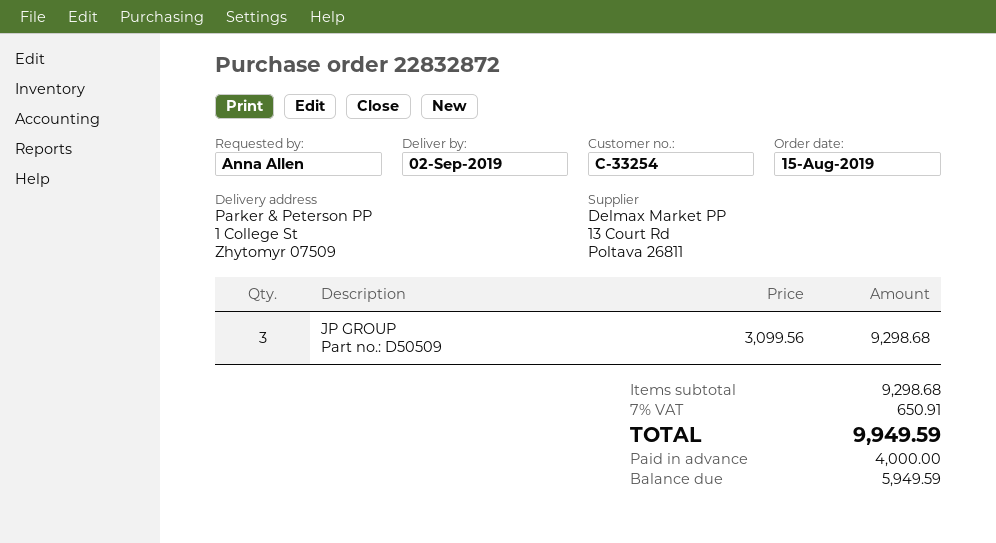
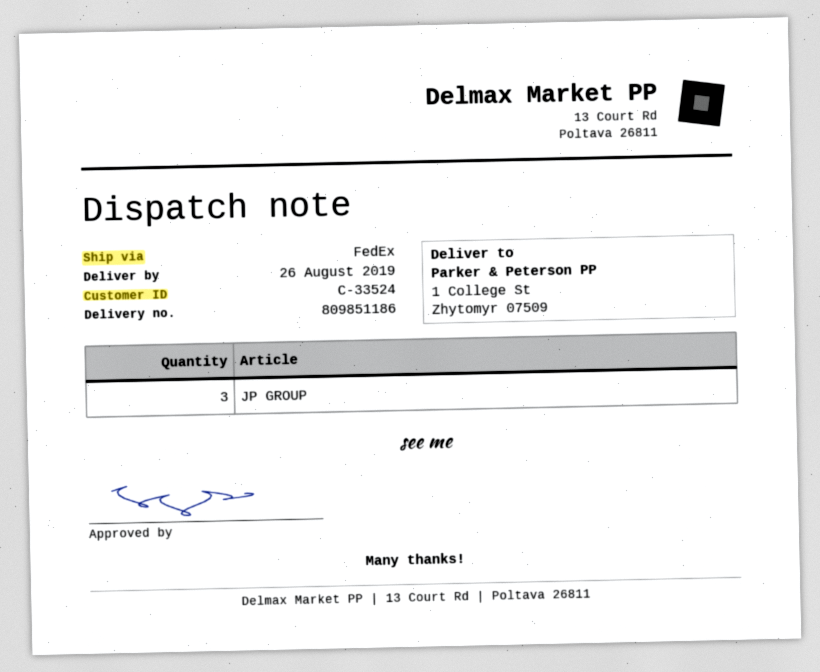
delivery date: 2019-09-02 -> 2019-08-26
customer number: C-33254 -> C-33524

